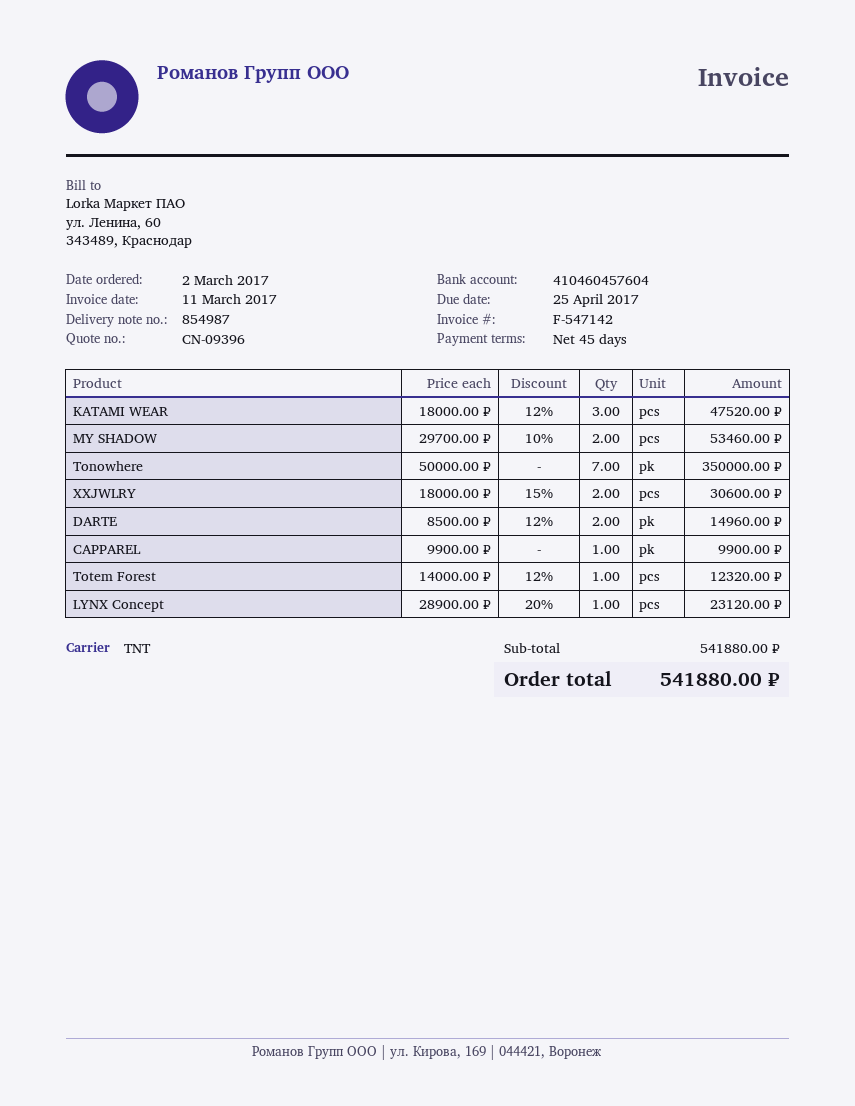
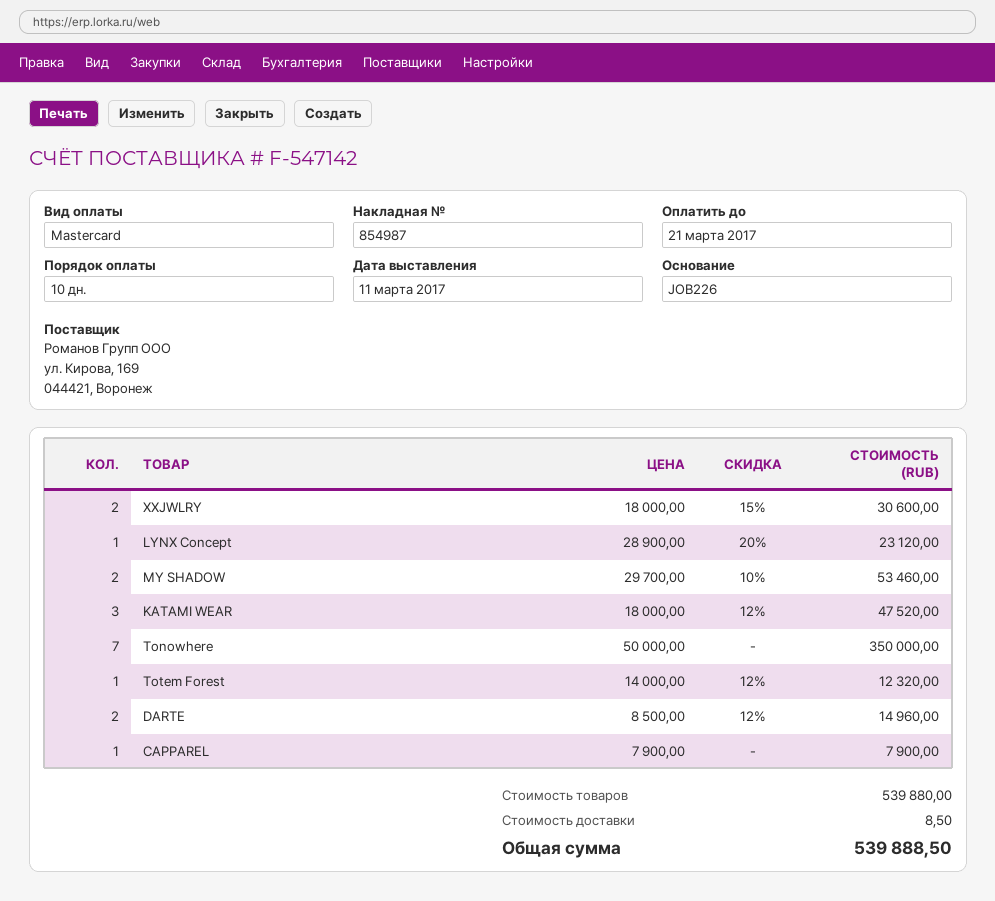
payment terms: 45 days -> 10 days
due date: 2017-04-25 -> 2017-03-21
CAPPAREL: 1 x 9900.00 = 9900.00 -> 1 x 7900.00 = 7900.00
subtotal: 541880.00 -> 539880.00
shipping: none -> 8.50
total: 541880.00 -> 539888.50

